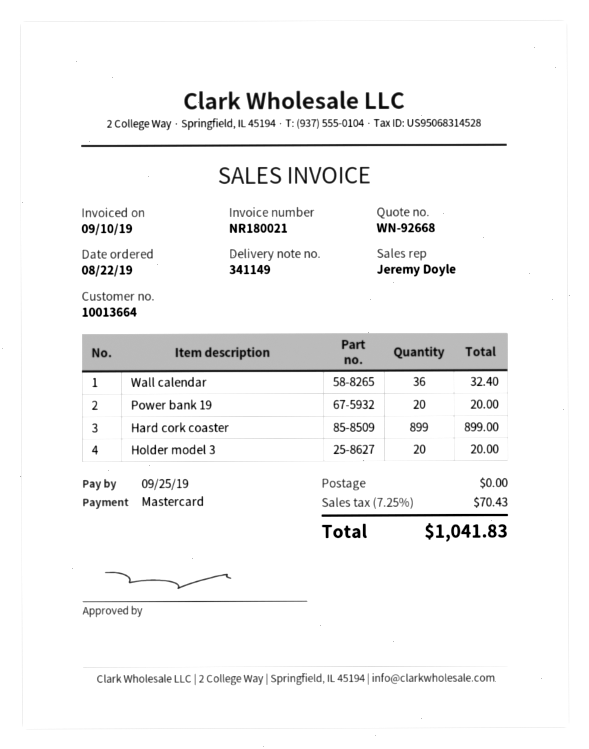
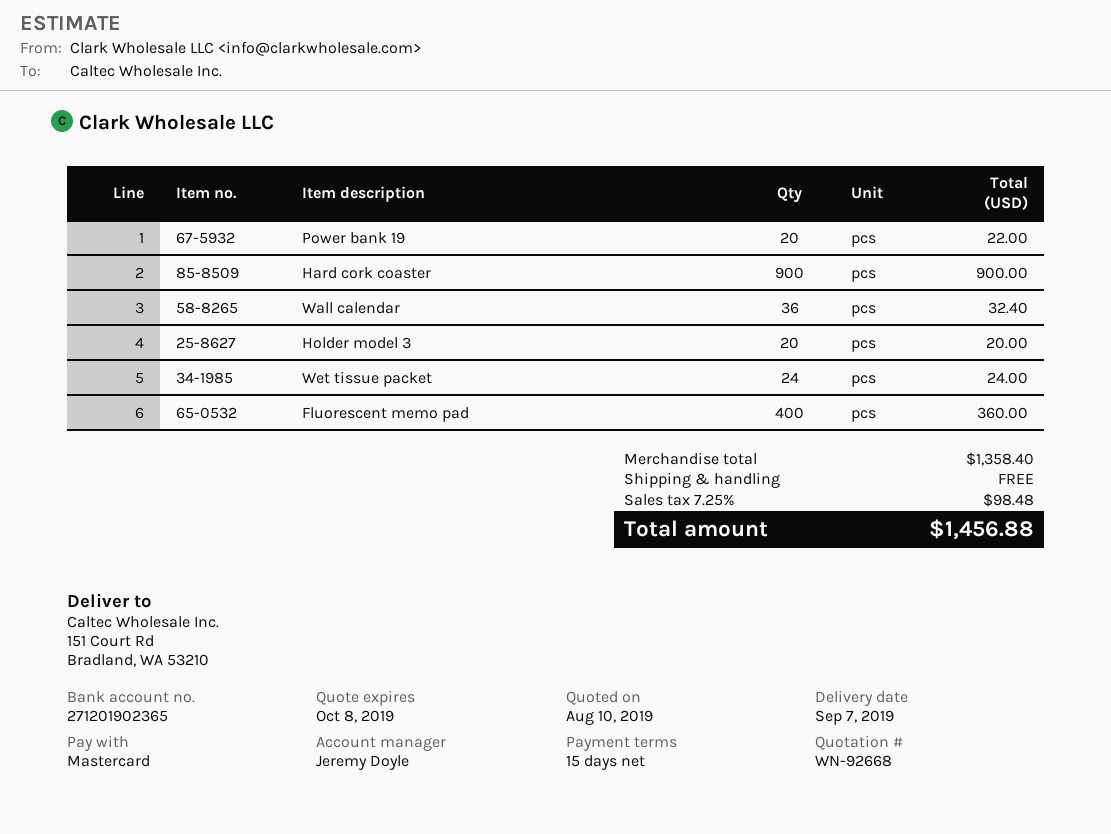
Power bank 19: 20 for 20.00 -> 20 for 22.00
Hard cork coaster: 899 for 899.00 -> 900 for 900.00
Wet tissue packet: none -> 24 for 24.00
Fluorescent memo pad: none -> 400 for 360.00
tax: 7.25% = 70.43 -> 7.25% = 98.48
total: 1041.83 -> 1456.88

